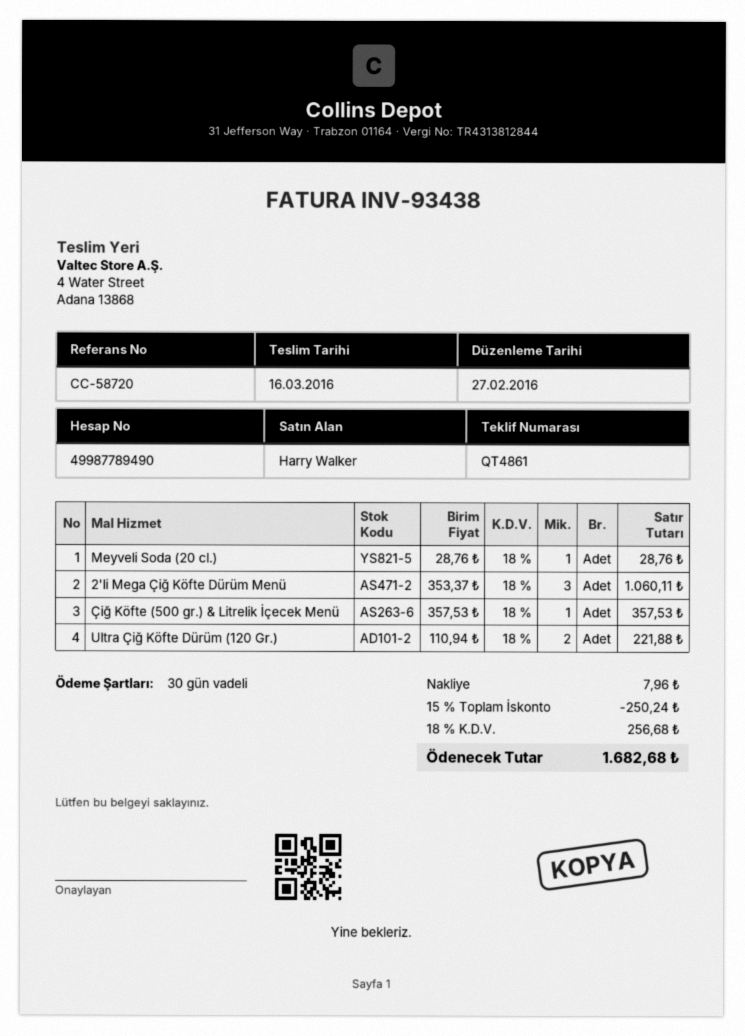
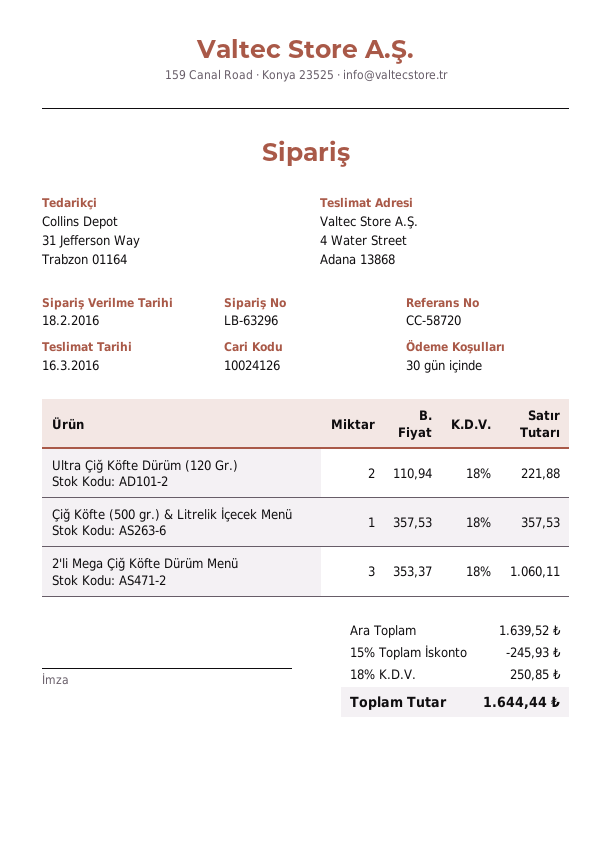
Meyveli Soda (20 cl.): 1 x 28.76 = 28.76 -> none
discount: 15% = 250.24 -> 15% = 245.93
shipping: 7.96 -> none
tax: 18% = 256.68 -> 18% = 250.85
total: 1682.68 -> 1644.44

